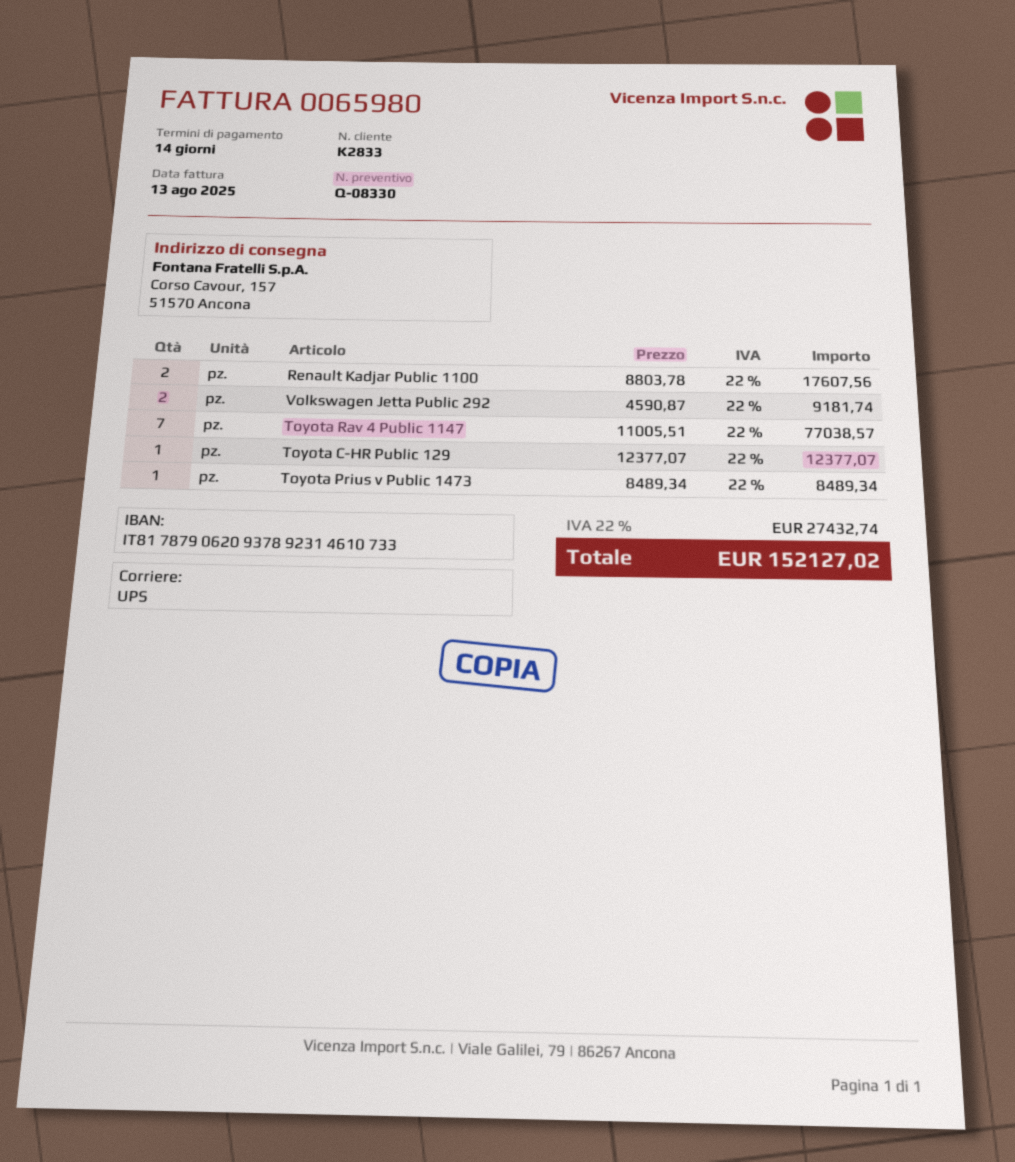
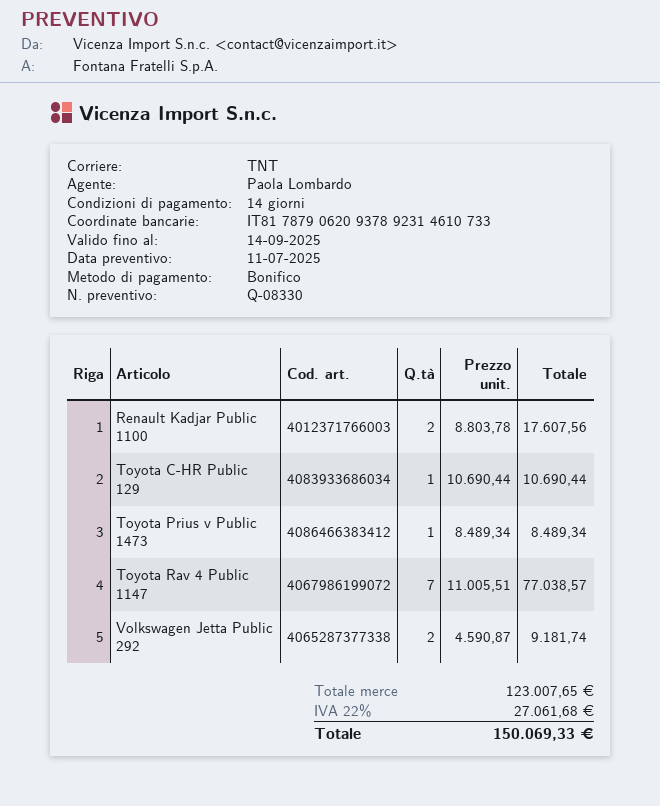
shipping method: UPS -> TNT
Toyota C-HR Public 129: 1 x 12377.07 = 12377.07 -> 1 x 10690.44 = 10690.44
tax: 22% = 27432.74 -> 22% = 27061.68
total: 152127.02 -> 150069.33

